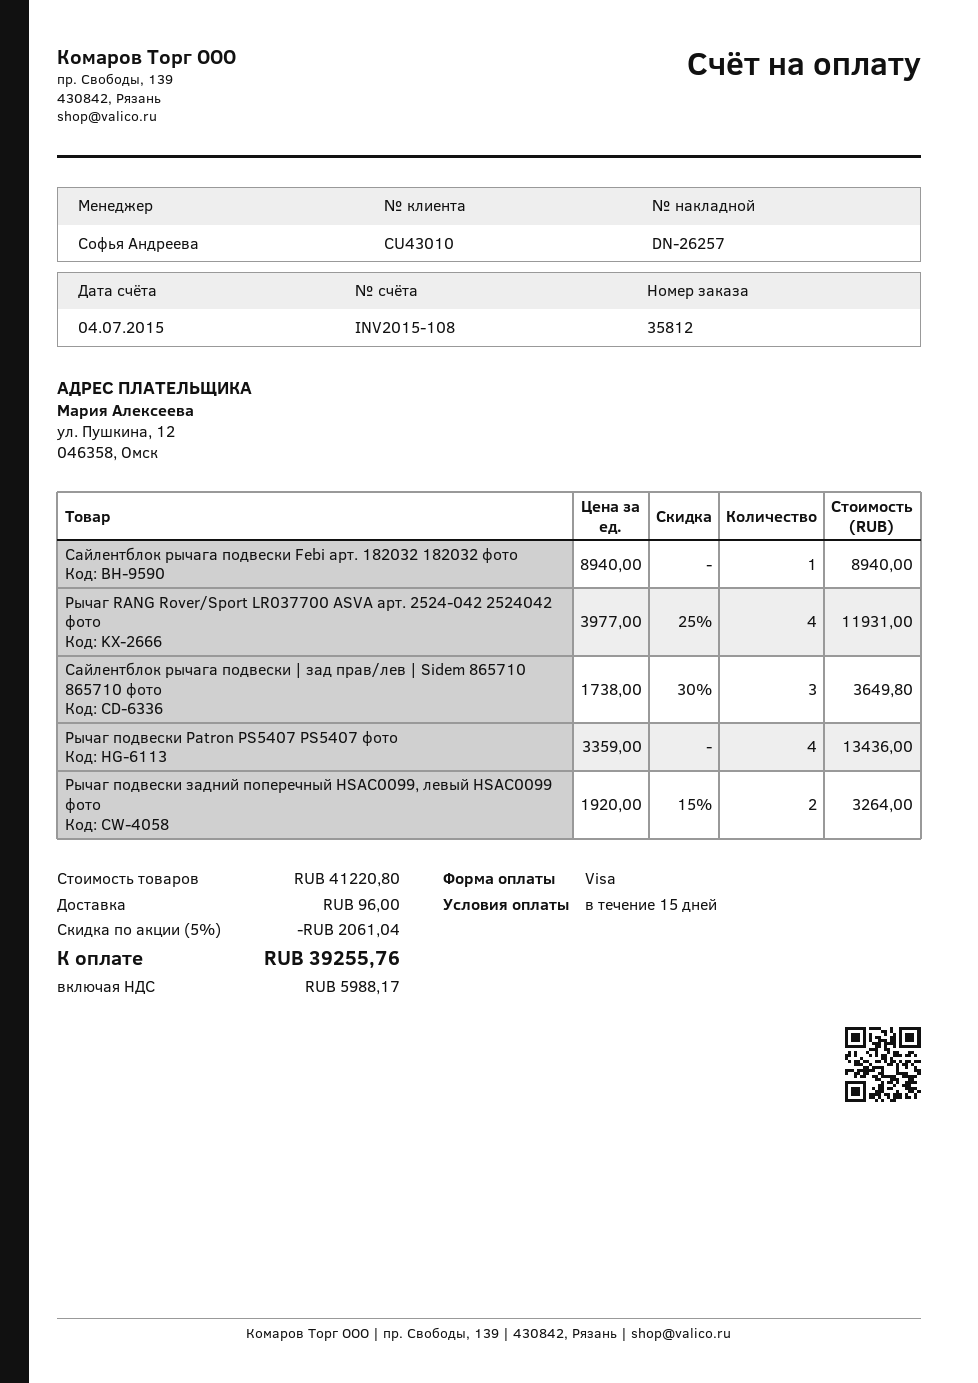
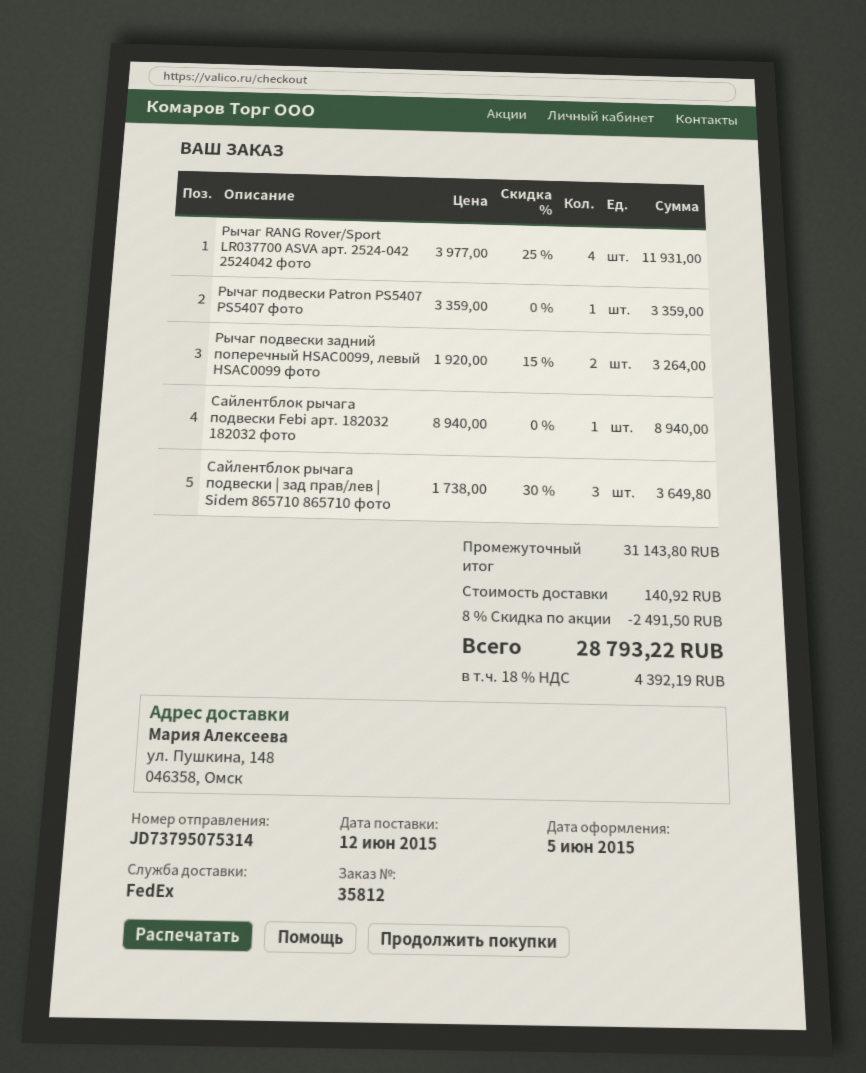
Рычаг подвески Patron PS5407 PS5407 фото: 4 x 3359.00 = 13436.00 -> 1 x 3359.00 = 3359.00
subtotal: 41220.80 -> 31143.80
discount: 5% = 2061.04 -> 8% = 2491.50
shipping: 96.00 -> 140.92
tax: 5988.17 -> 4392.19
total: 39255.76 -> 28793.22

